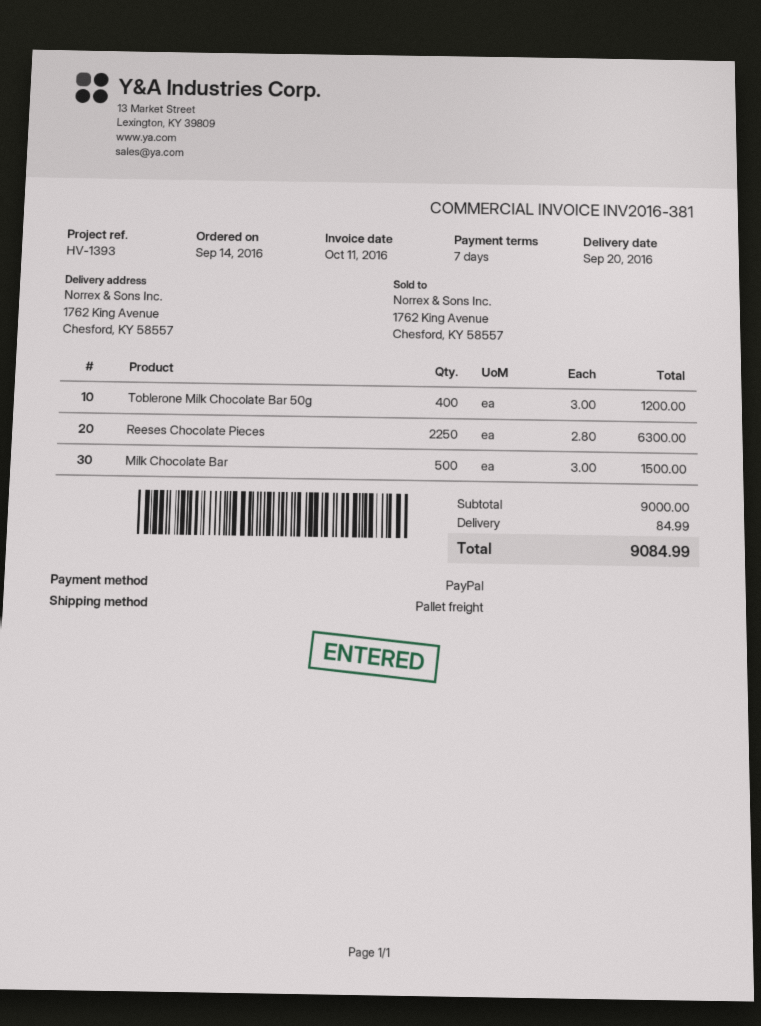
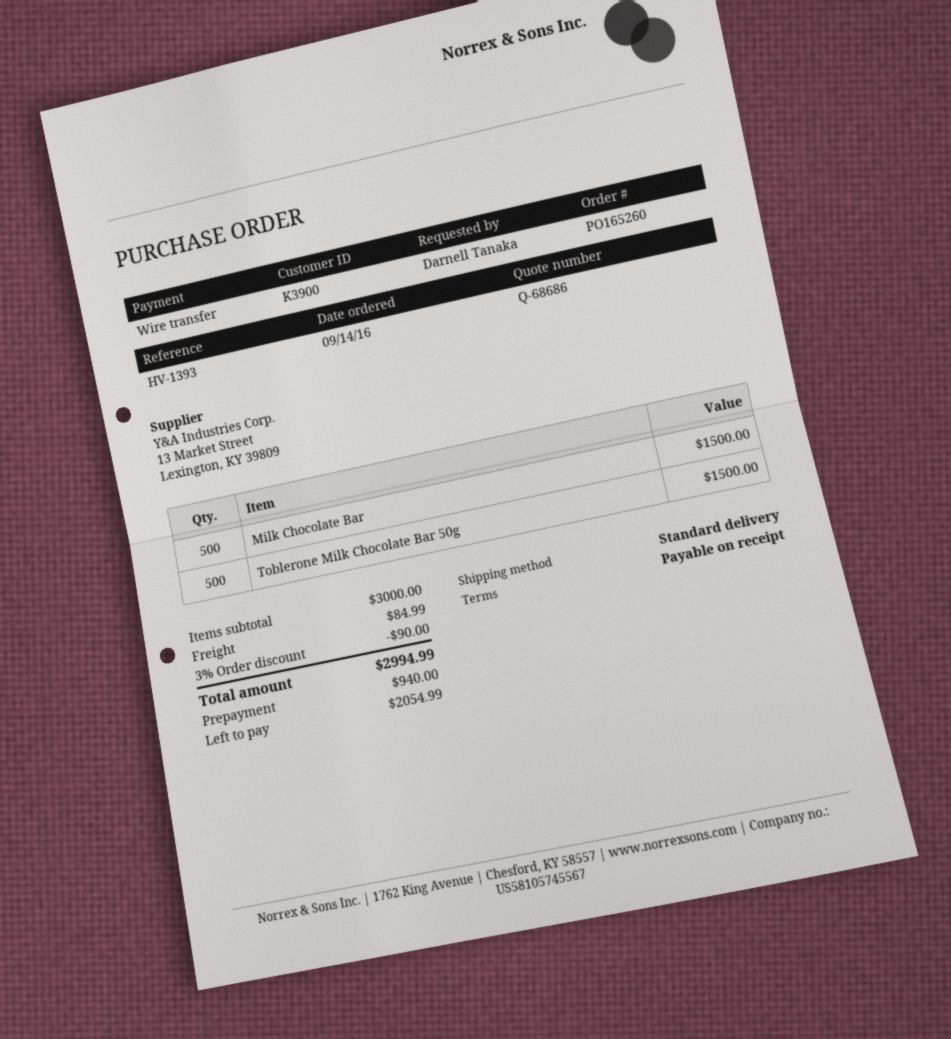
payment terms: 7 days -> on receipt
payment method: PayPal -> bank transfer
shipping method: pallet freight -> standard
Toblerone Milk Chocolate Bar 50g: 400 for 1200.00 -> 500 for 1500.00
Reeses Chocolate Pieces: 2250 for 6300.00 -> none
subtotal: 9000.00 -> 3000.00
discount: none -> 3% = 90.00
total: 9084.99 -> 2994.99

